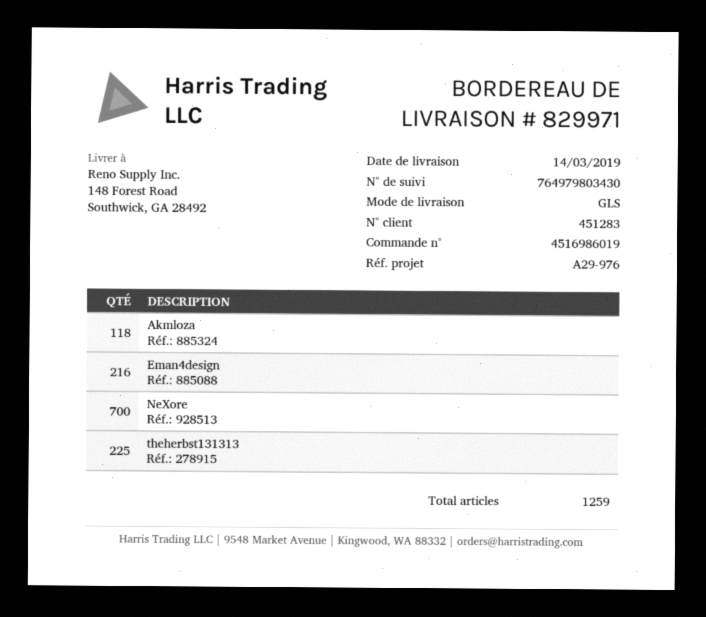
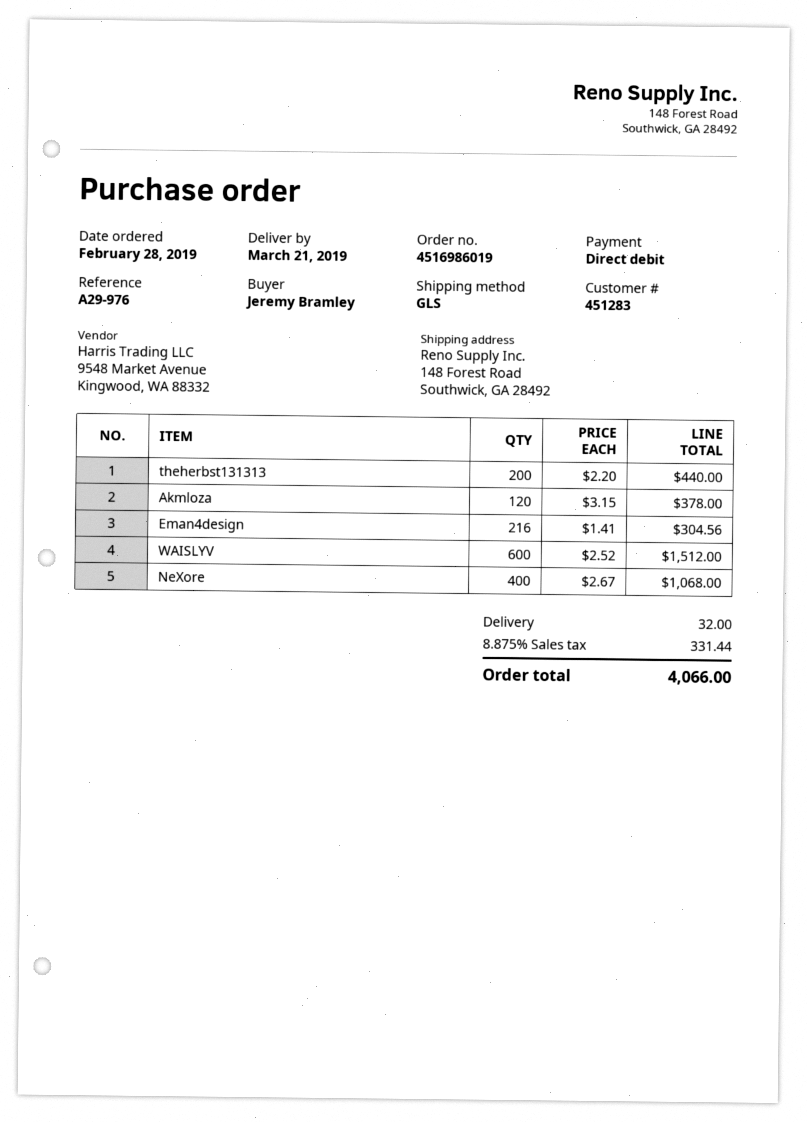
delivery date: 2019-03-14 -> 2019-03-21
Akmloza: 118 -> 120
NeXore: 700 -> 400
theherbst131313: 225 -> 200
WAISLYV: none -> 600

